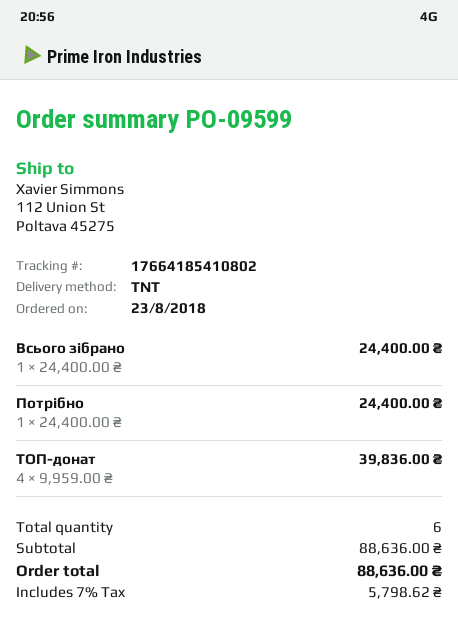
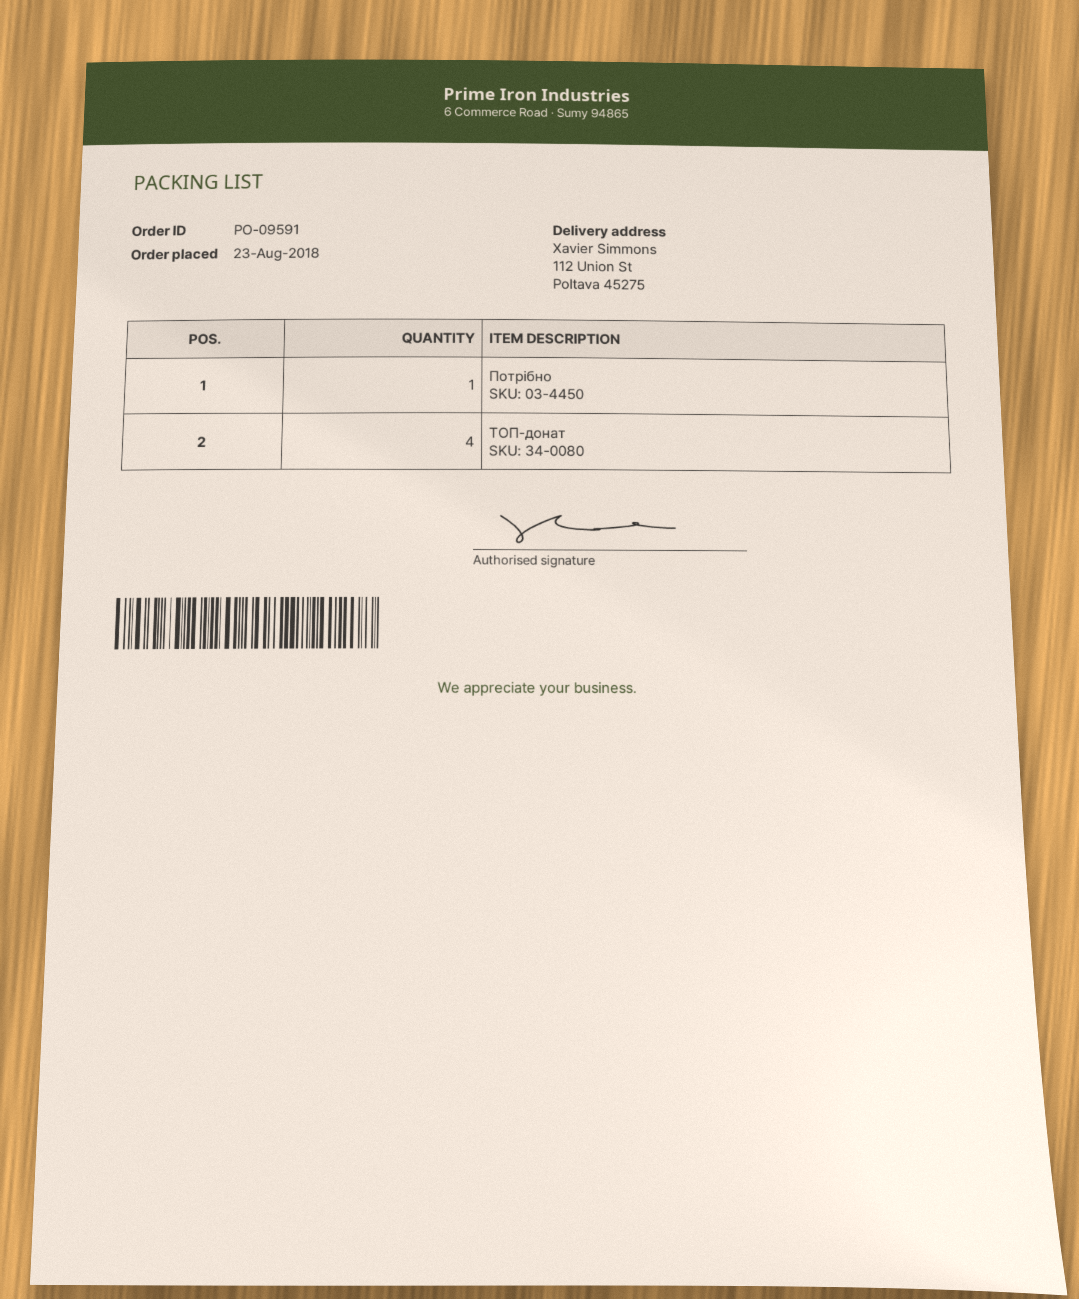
order number: PO-09599 -> PO-09591
Всього зібрано: 1 -> none

